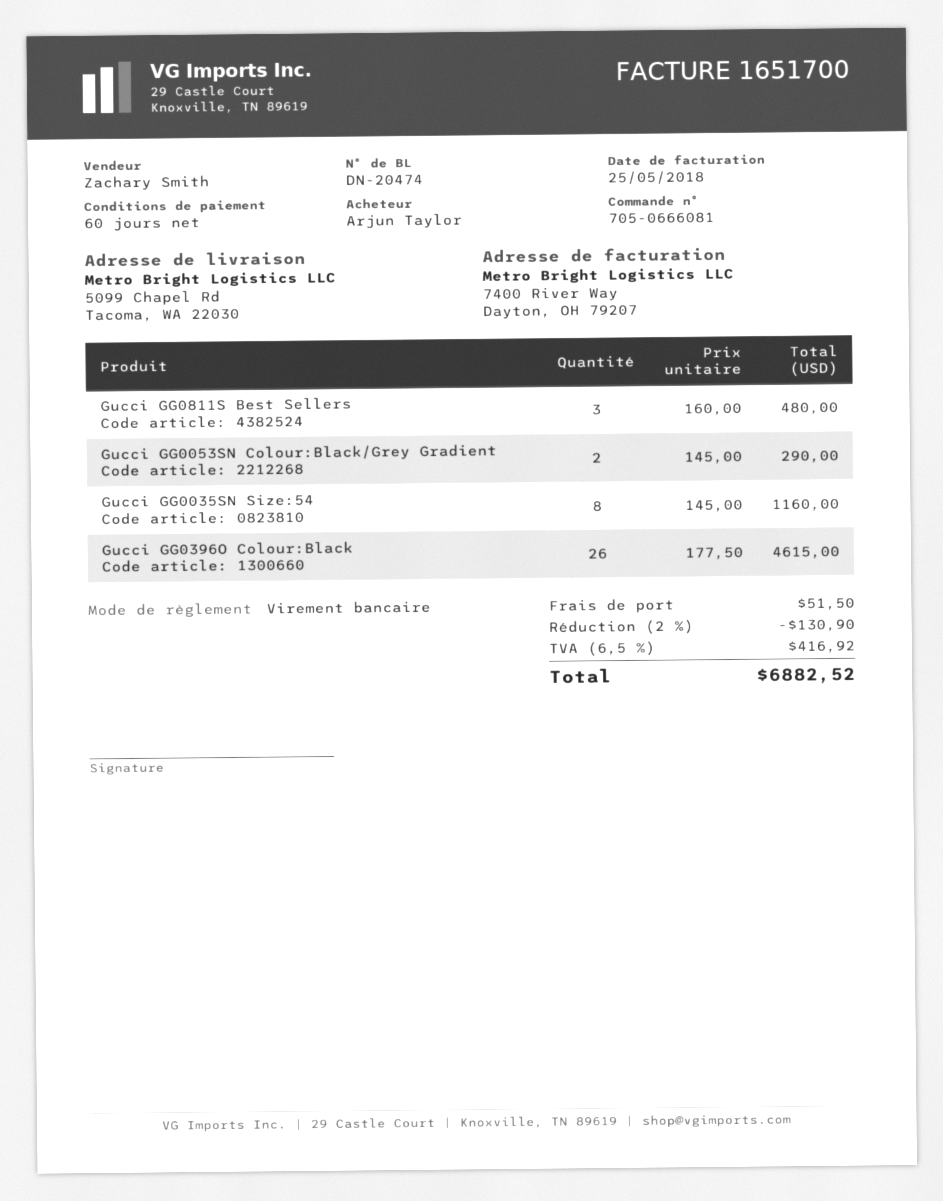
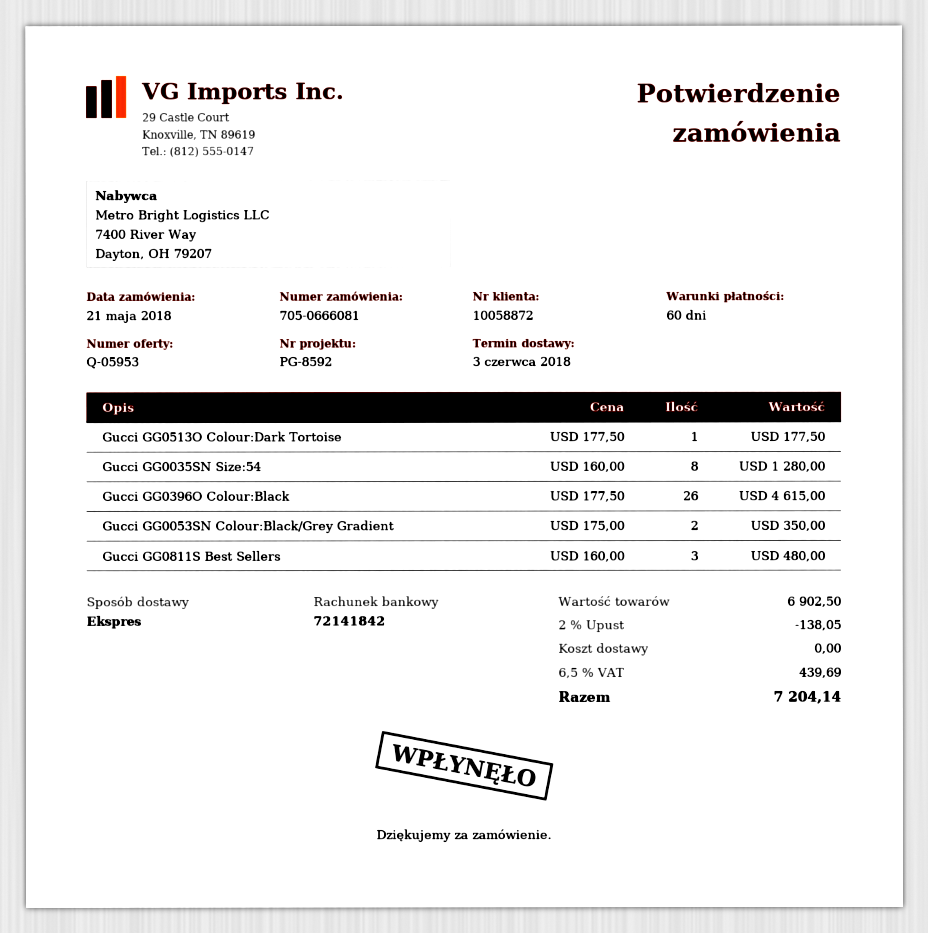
Gucci GG0053SN Colour:Black/Grey Gradient: 2 x 145.00 = 290.00 -> 2 x 175.00 = 350.00
Gucci GG0035SN Size:54: 8 x 145.00 = 1160.00 -> 8 x 160.00 = 1280.00
Gucci GG0513O Colour:Dark Tortoise: none -> 1 x 177.50 = 177.50
discount: 2% = 130.90 -> 2% = 138.05
shipping: 51.50 -> 0.00
tax: 6.5% = 416.92 -> 6.5% = 439.69
total: 6882.52 -> 7204.14

